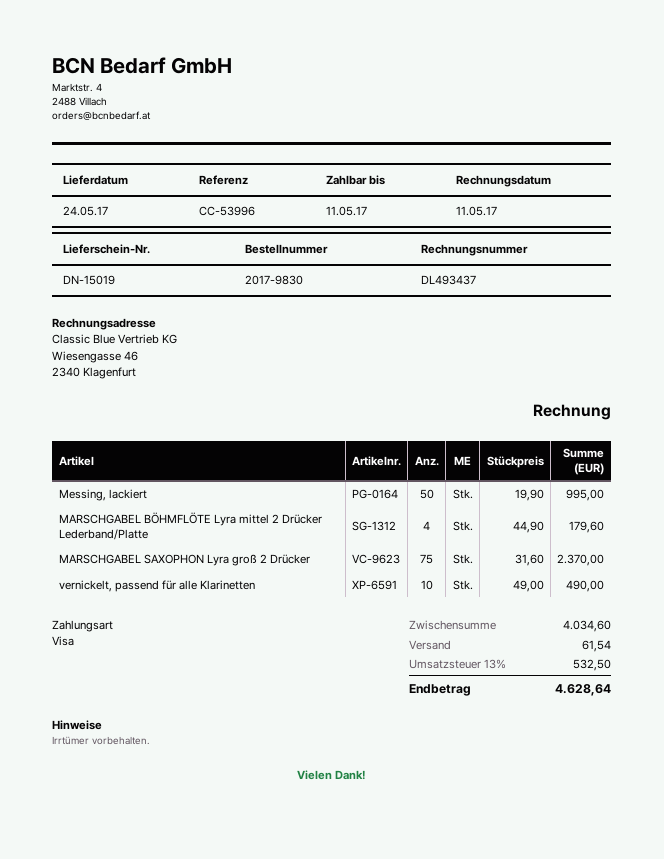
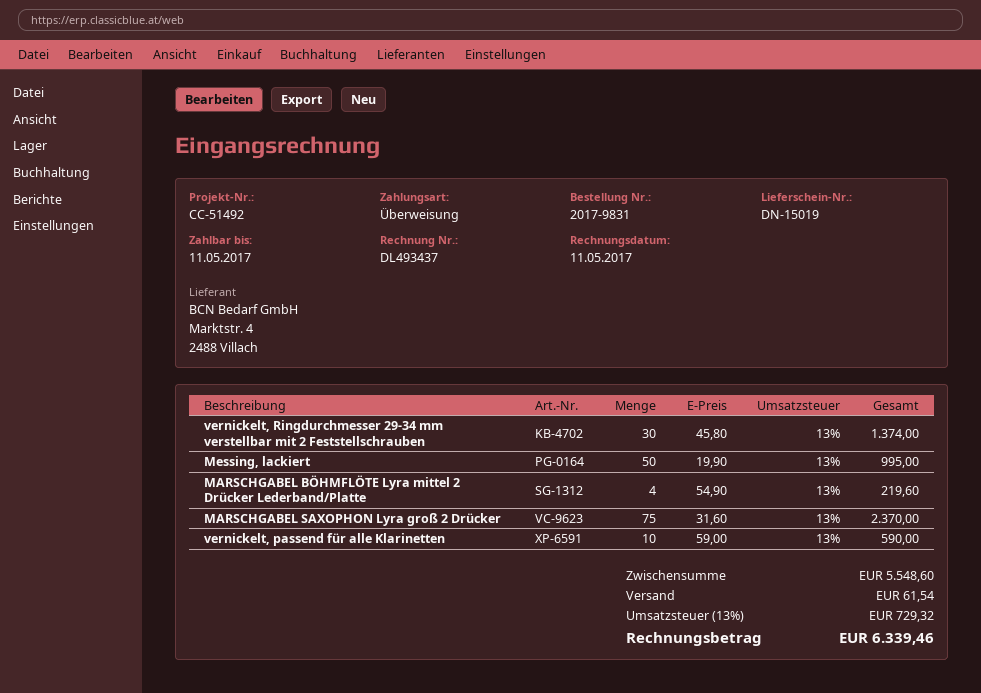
order number: 2017-9830 -> 2017-9831
reference: CC-53996 -> CC-51492
payment method: Visa -> bank transfer
MARSCHGABEL BÖHMFLÖTE Lyra mittel 2 Drücker Lederband/Platte: 4 x 44.90 = 179.60 -> 4 x 54.90 = 219.60
vernickelt, passend für alle Klarinetten: 10 x 49.00 = 490.00 -> 10 x 59.00 = 590.00
vernickelt, Ringdurchmesser 29-34 mm verstellbar mit 2 Feststellschrauben: none -> 30 x 45.80 = 1374.00
subtotal: 4034.60 -> 5548.60
tax: 13% = 532.50 -> 13% = 729.32
total: 4628.64 -> 6339.46

